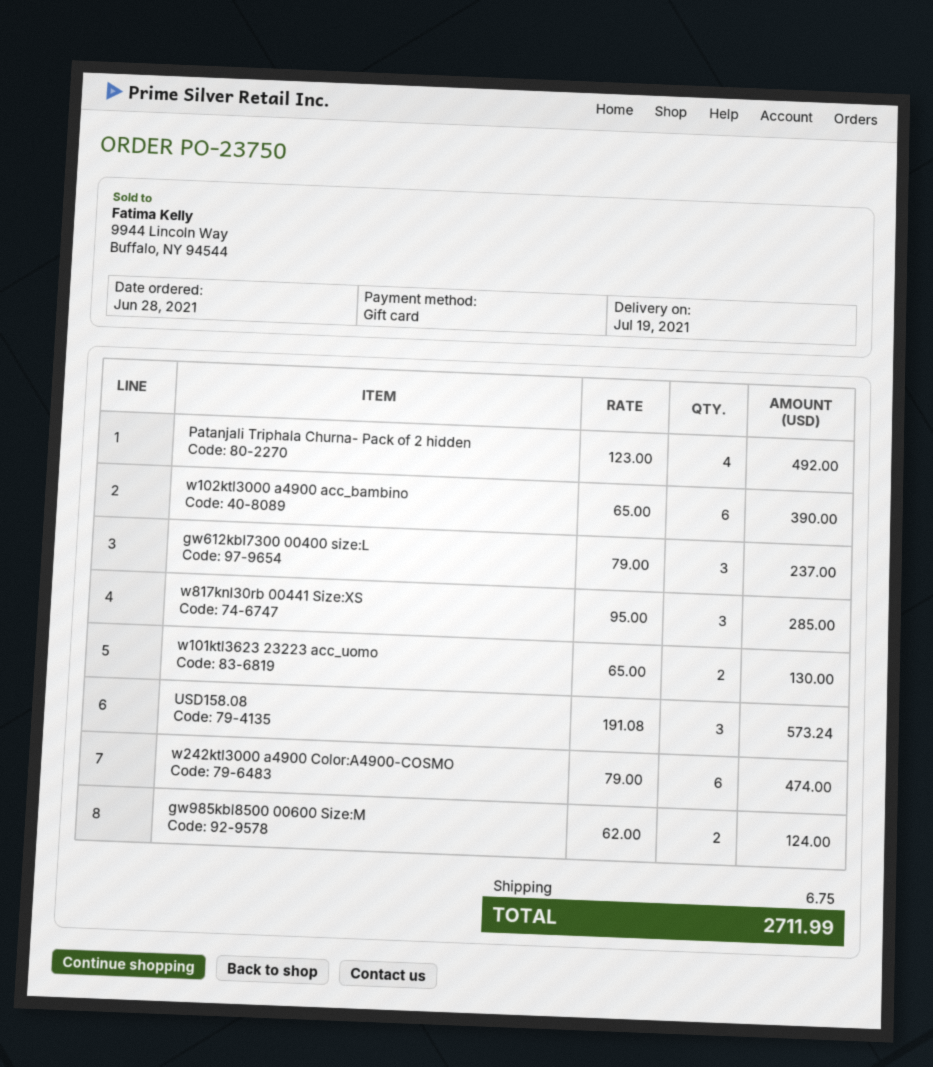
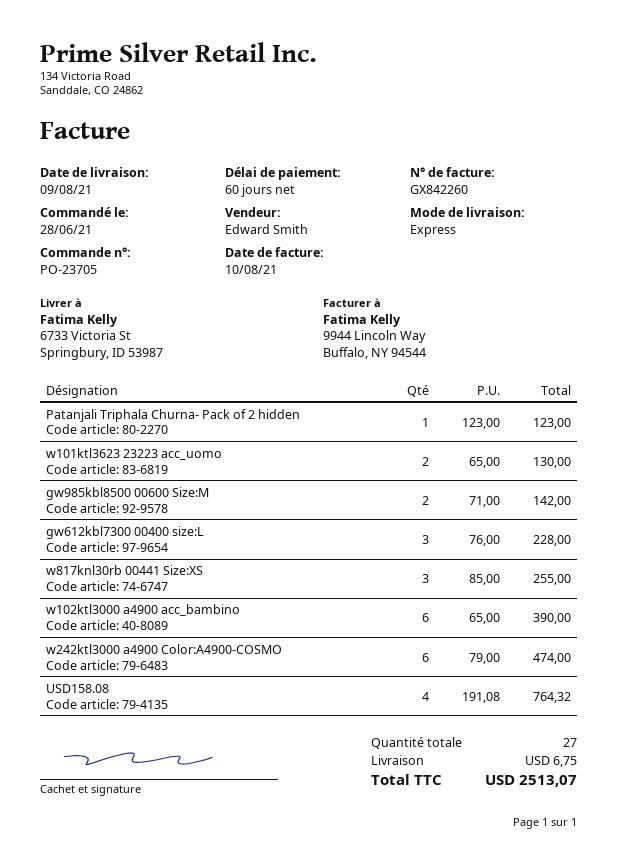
order number: PO-23750 -> PO-23705
delivery date: 2021-07-19 -> 2021-08-09
Patanjali Triphala Churna- Pack of 2 hidden: 4 x 123.00 = 492.00 -> 1 x 123.00 = 123.00
gw612kbl7300 00400 size:L: 3 x 79.00 = 237.00 -> 3 x 76.00 = 228.00
w817knl30rb 00441 Size:XS: 3 x 95.00 = 285.00 -> 3 x 85.00 = 255.00
USD158.08: 3 x 191.08 = 573.24 -> 4 x 191.08 = 764.32
gw985kbl8500 00600 Size:M: 2 x 62.00 = 124.00 -> 2 x 71.00 = 142.00
total: 2711.99 -> 2513.07

